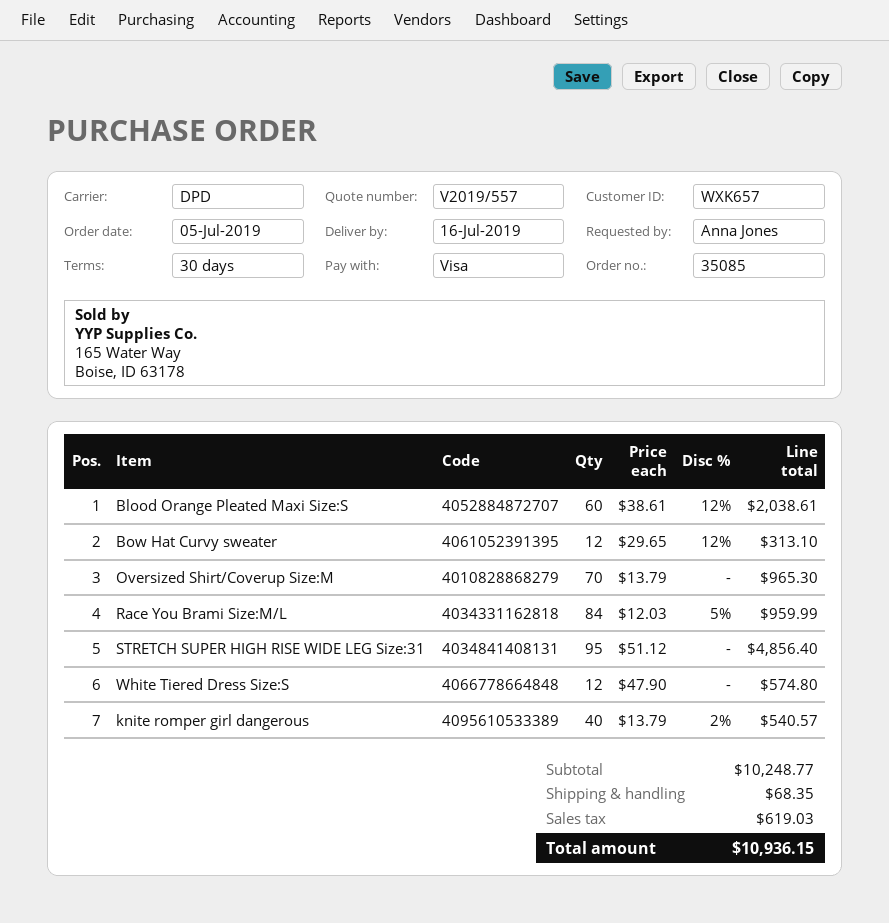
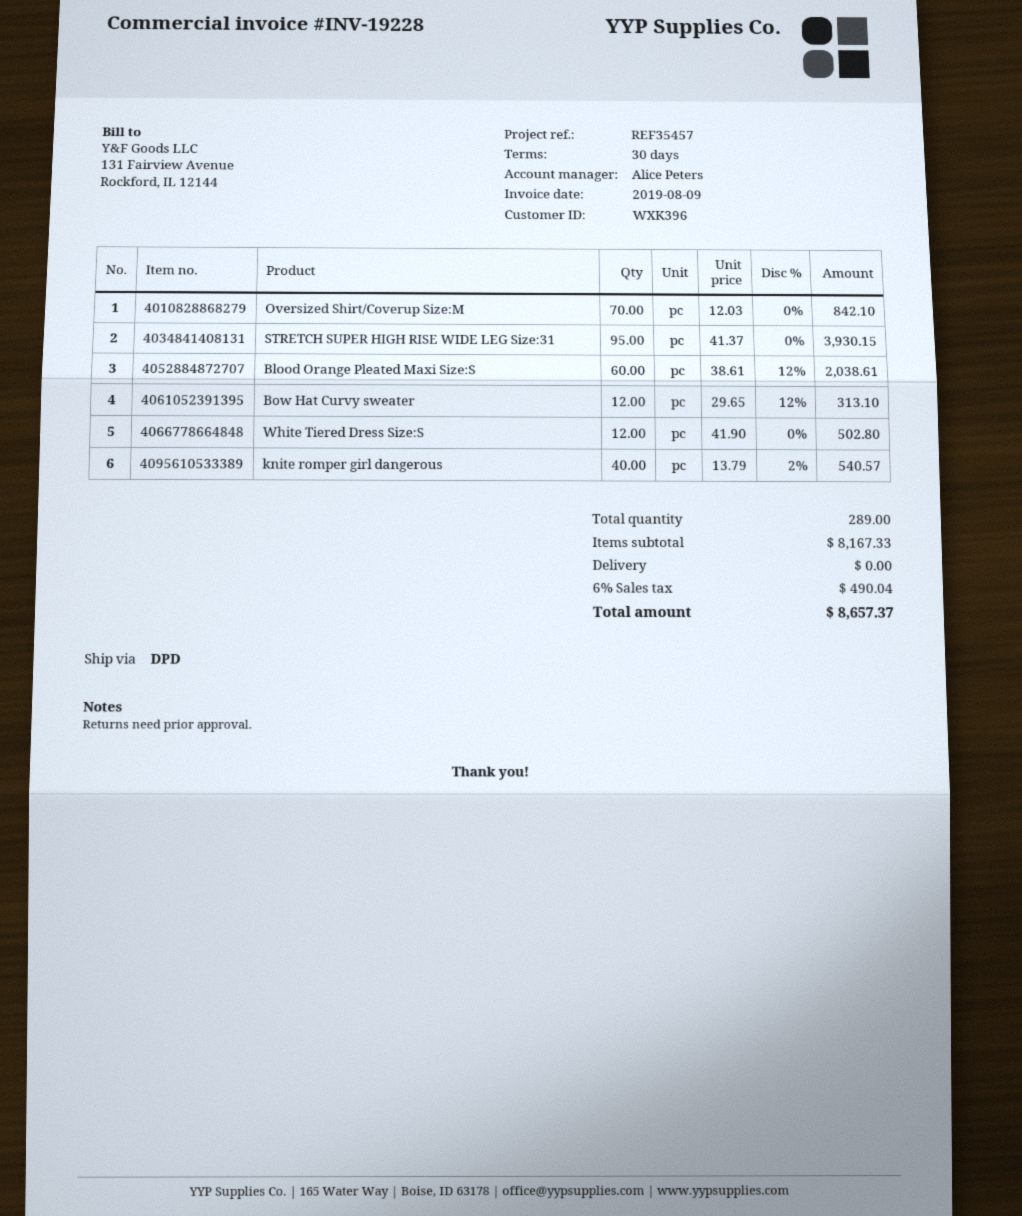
customer number: WXK657 -> WXK396
Oversized Shirt/Coverup Size:M: 70 x 13.79 = 965.30 -> 70 x 12.03 = 842.10
Race You Brami Size:M/L: 84 x 12.03 - 5% = 959.99 -> none
STRETCH SUPER HIGH RISE WIDE LEG Size:31: 95 x 51.12 = 4856.40 -> 95 x 41.37 = 3930.15
White Tiered Dress Size:S: 12 x 47.90 = 574.80 -> 12 x 41.90 = 502.80
subtotal: 10248.77 -> 8167.33
shipping: 68.35 -> 0.00
tax: 619.03 -> 490.04
total: 10936.15 -> 8657.37

